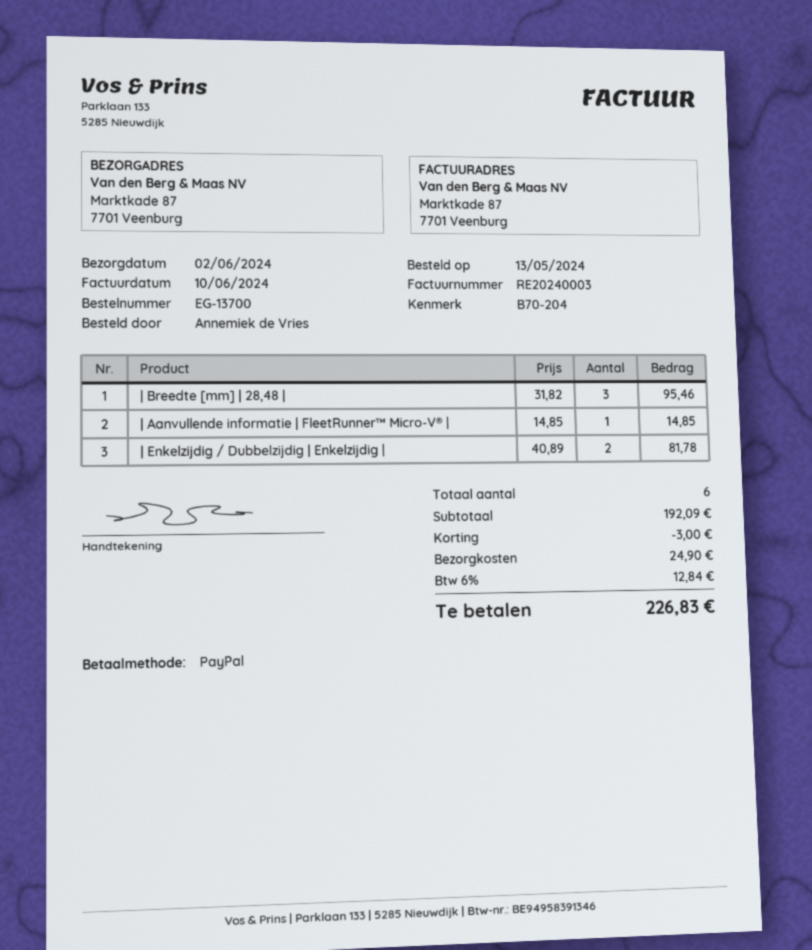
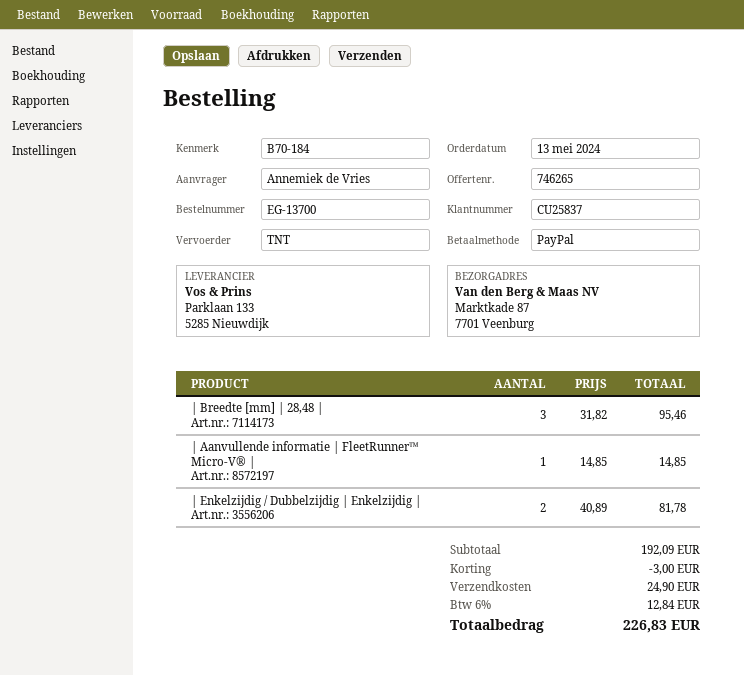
reference: B70-204 -> B70-184

